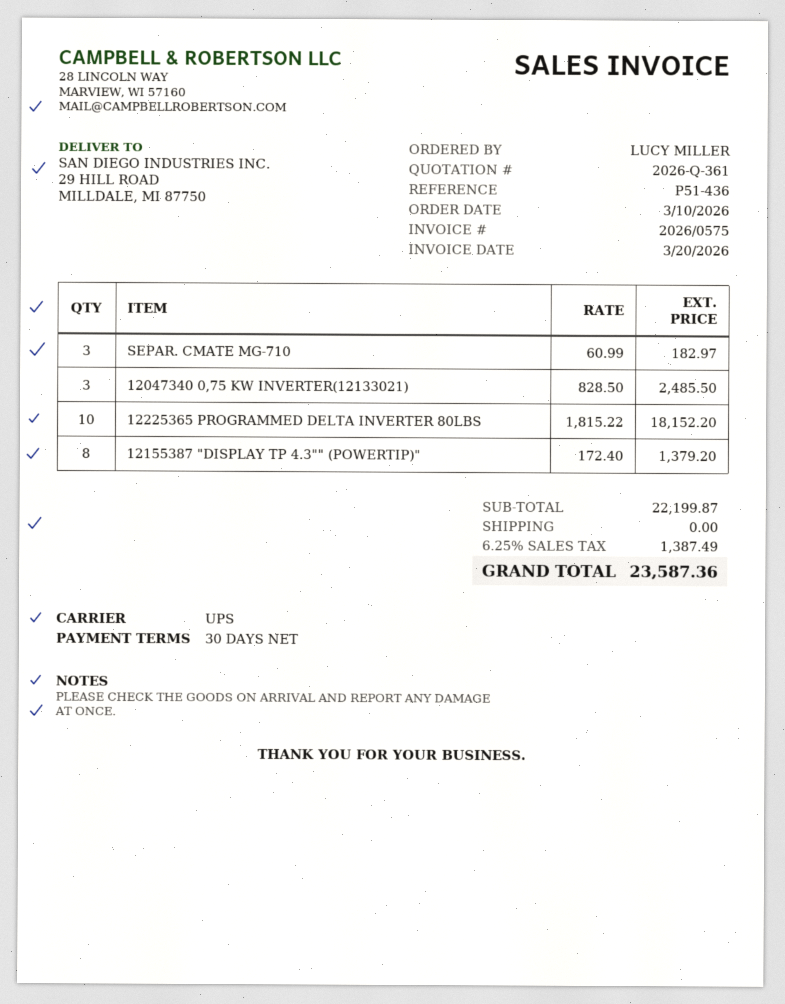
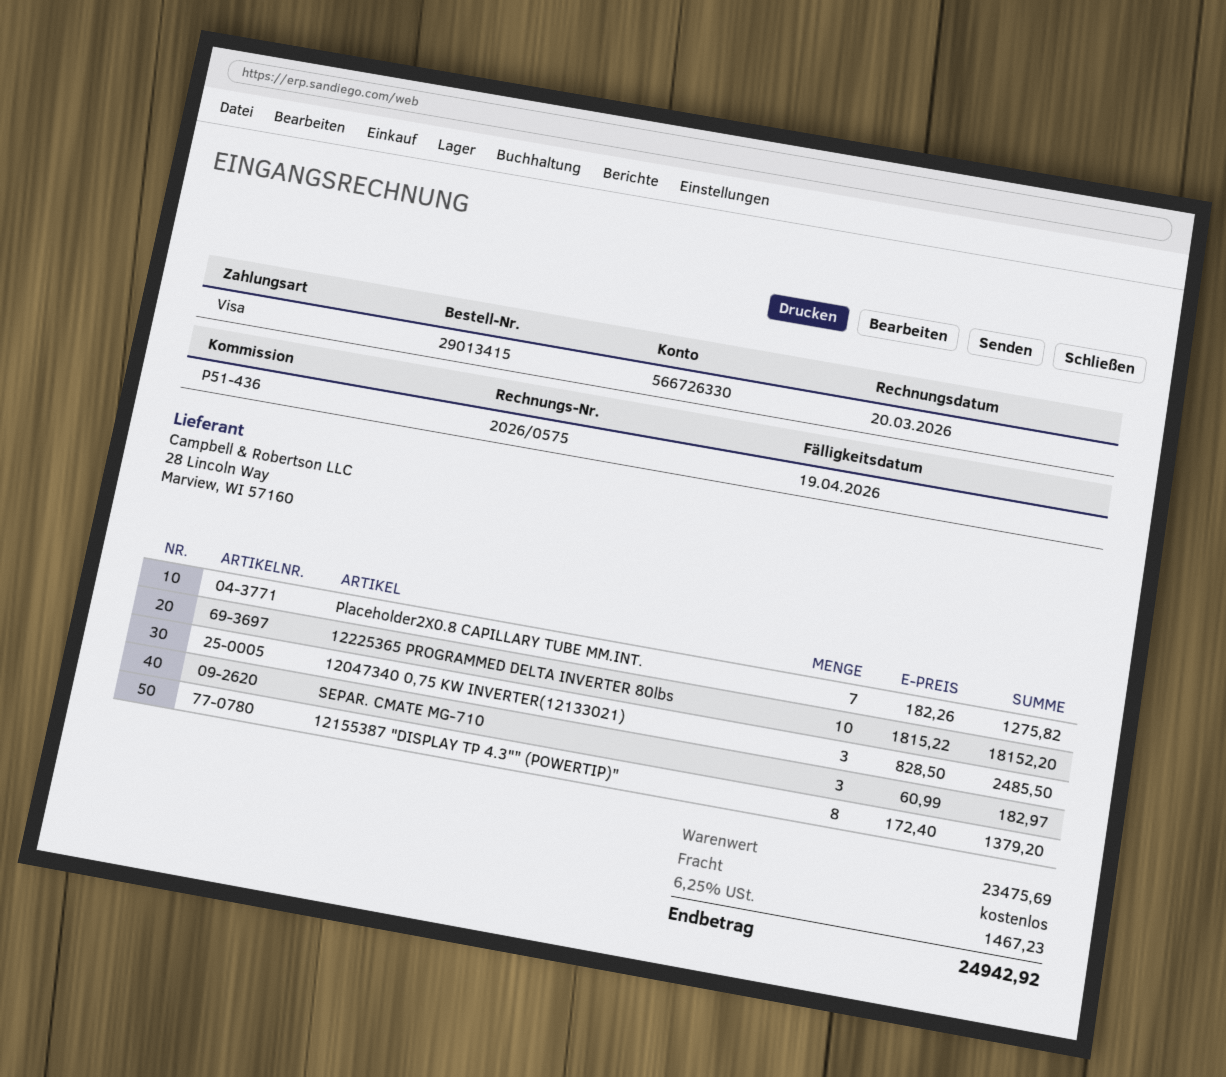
Placeholder2X0.8 CAPILLARY TUBE MM.INT.: none -> 7 x 182.26 = 1275.82
subtotal: 22199.87 -> 23475.69
tax: 6.25% = 1387.49 -> 6.25% = 1467.23
total: 23587.36 -> 24942.92

